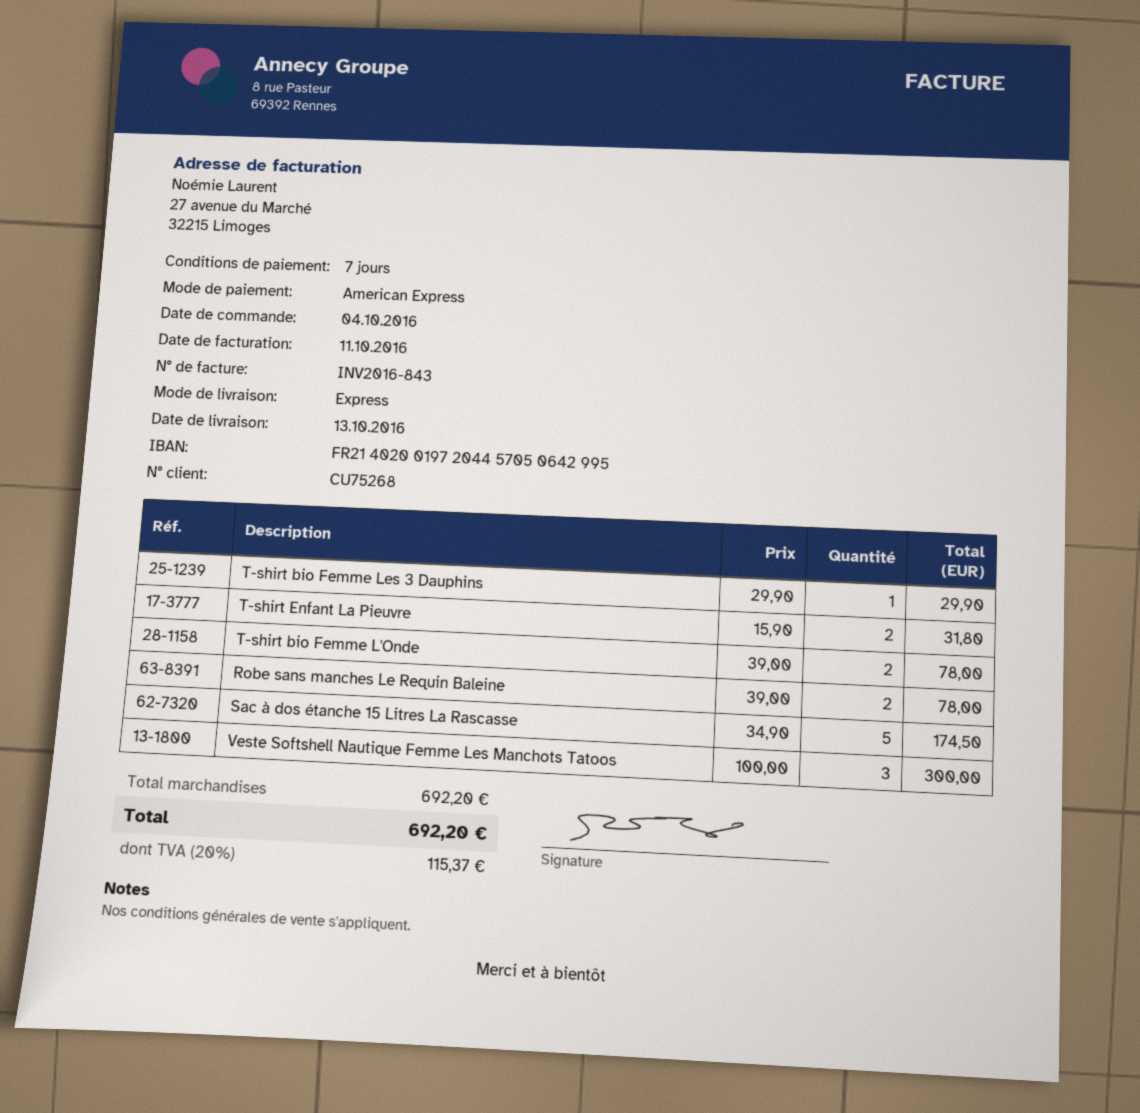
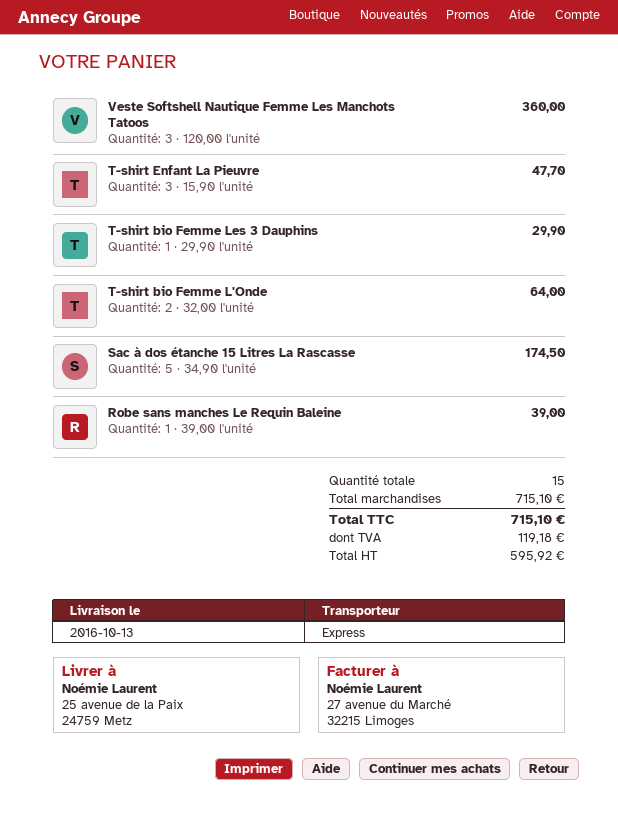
T-shirt Enfant La Pieuvre: 2 x 15.90 = 31.80 -> 3 x 15.90 = 47.70
T-shirt bio Femme L'Onde: 2 x 39.00 = 78.00 -> 2 x 32.00 = 64.00
Robe sans manches Le Requin Baleine: 2 x 39.00 = 78.00 -> 1 x 39.00 = 39.00
Veste Softshell Nautique Femme Les Manchots Tatoos: 3 x 100.00 = 300.00 -> 3 x 120.00 = 360.00
subtotal: 692.20 -> 715.10
tax: 115.37 -> 119.18
total: 692.20 -> 715.10

